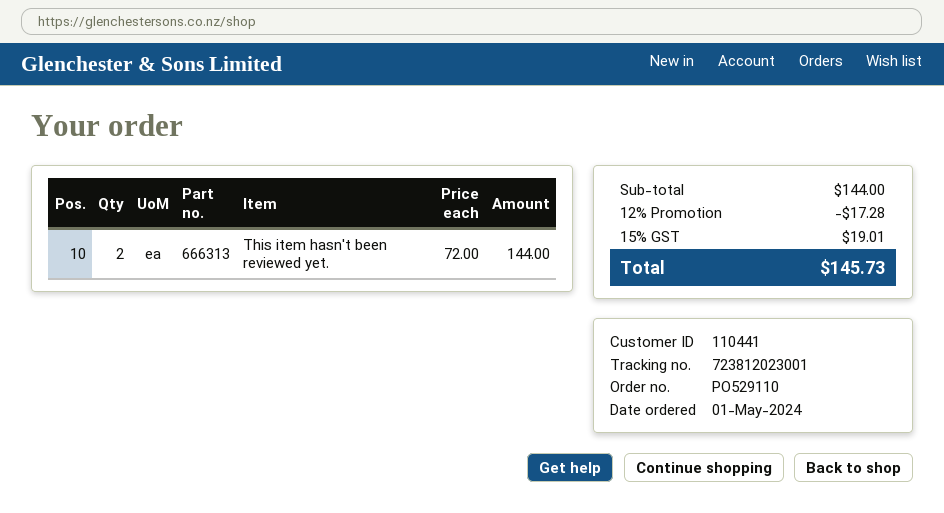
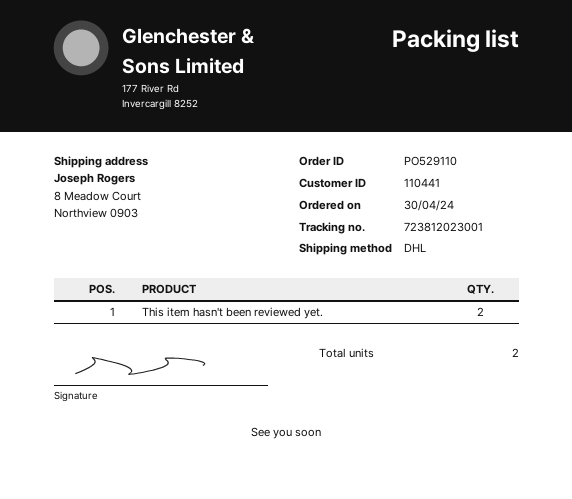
order date: 2024-05-01 -> 2024-04-30

